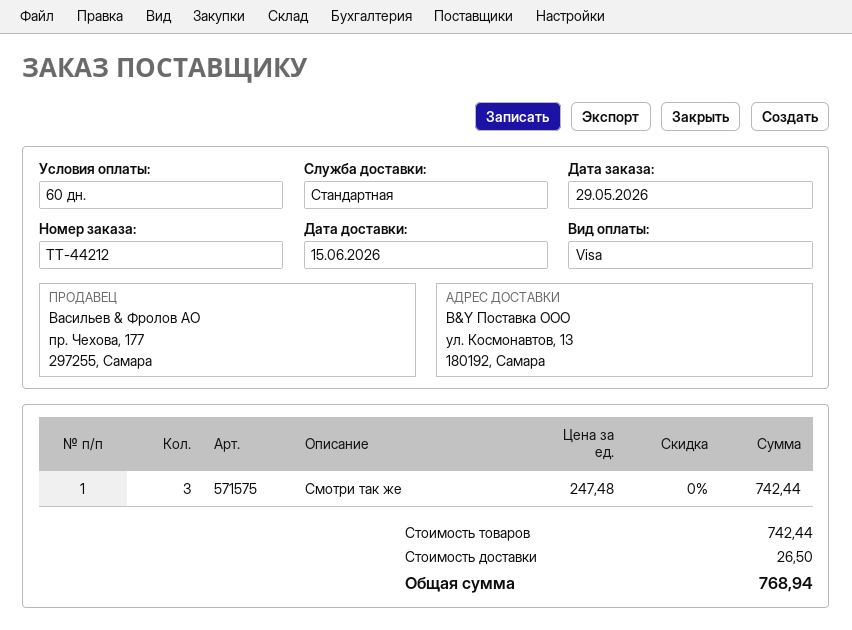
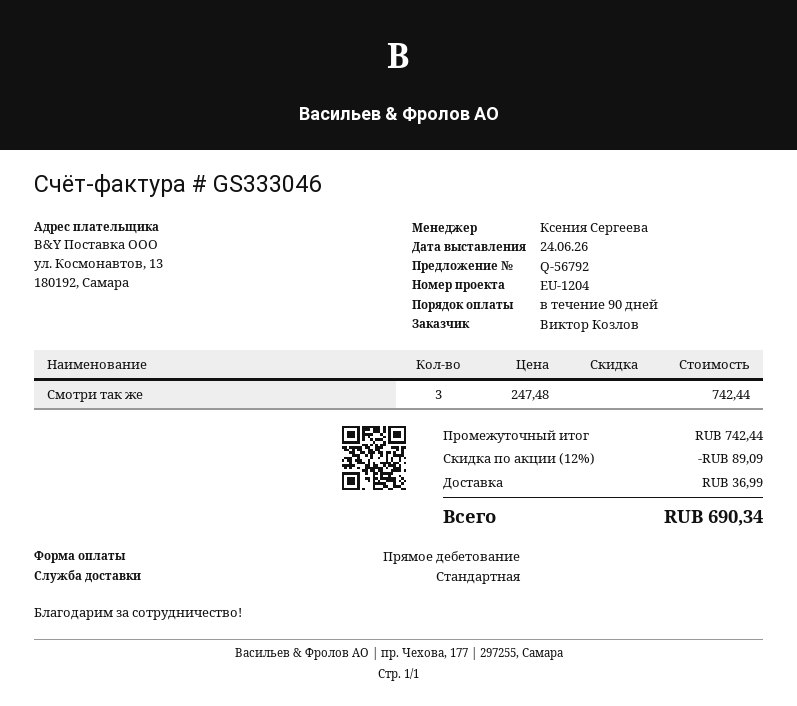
payment terms: 60 days -> 90 days
payment method: Visa -> direct debit
discount: none -> 12% = 89.09
shipping: 26.50 -> 36.99
total: 768.94 -> 690.34

